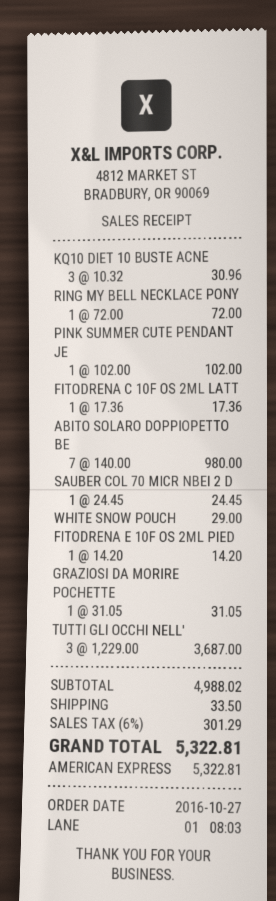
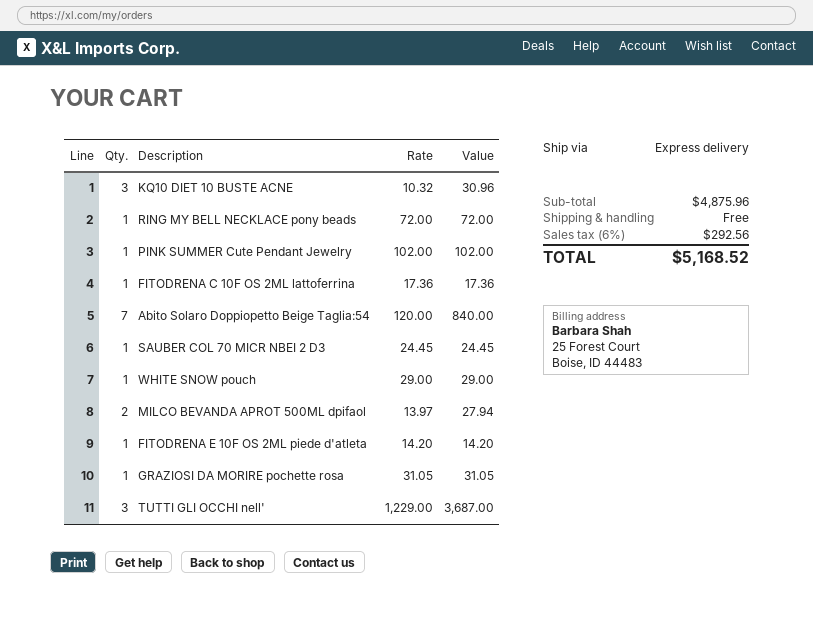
ABITO SOLARO DOPPIOPETTO BE: 7 x 140.00 = 980.00 -> 7 x 120.00 = 840.00
MILCO BEVANDA APROT 500ML dpifaol: none -> 2 x 13.97 = 27.94
subtotal: 4988.02 -> 4875.96
shipping: 33.50 -> 0.00
tax: 6% = 301.29 -> 6% = 292.56
total: 5322.81 -> 5168.52

